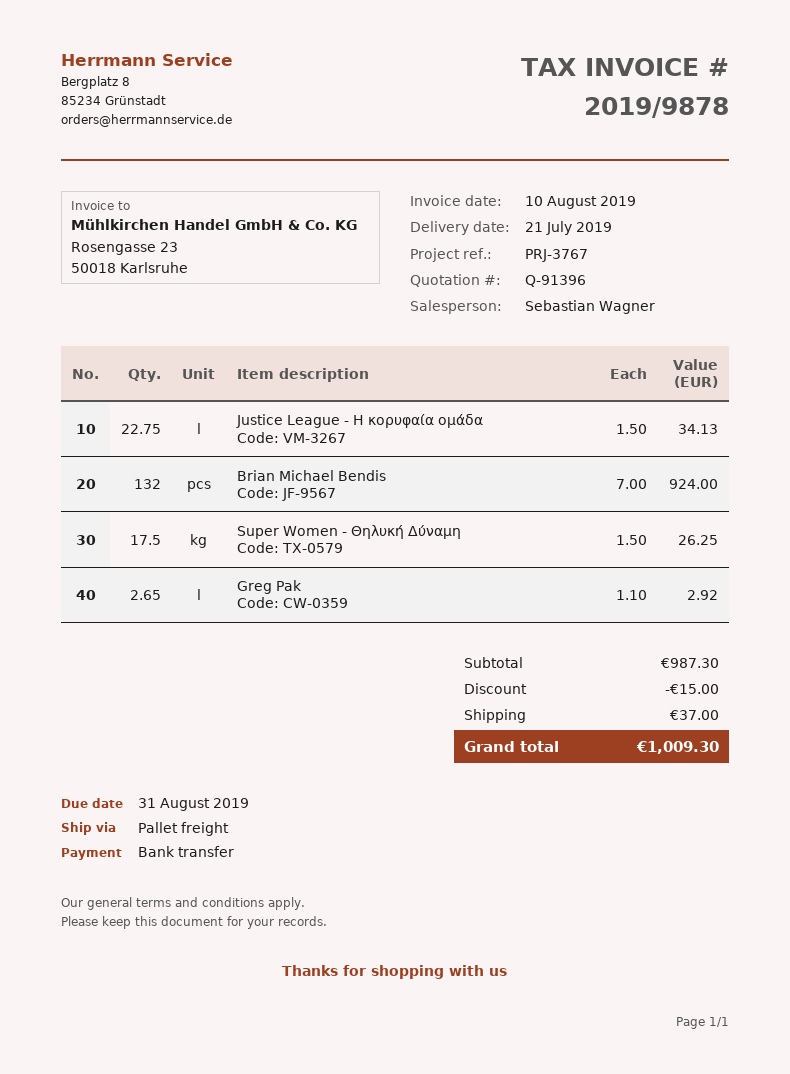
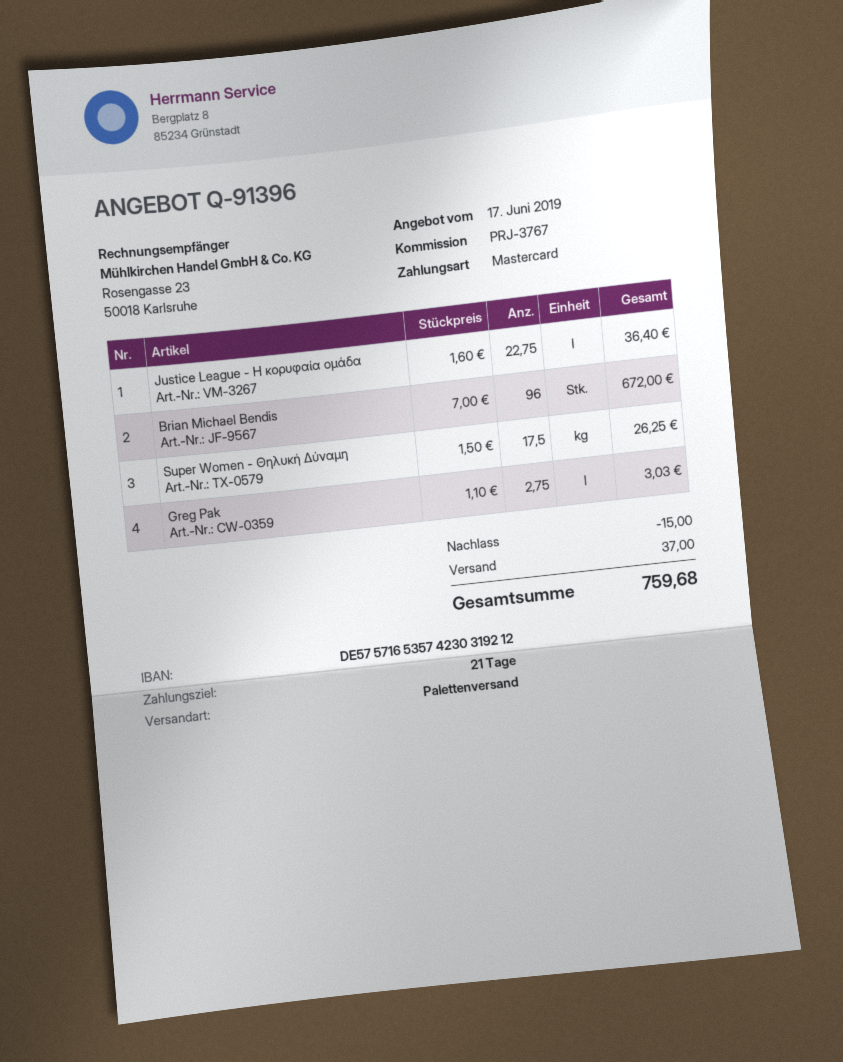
payment method: bank transfer -> Mastercard
Justice League - Η κορυφαία ομάδα: 22.75 x 1.50 = 34.13 -> 22.75 x 1.60 = 36.40
Brian Michael Bendis: 132 x 7.00 = 924.00 -> 96 x 7.00 = 672.00
Greg Pak: 2.65 x 1.10 = 2.92 -> 2.75 x 1.10 = 3.03
total: 1009.30 -> 759.68

